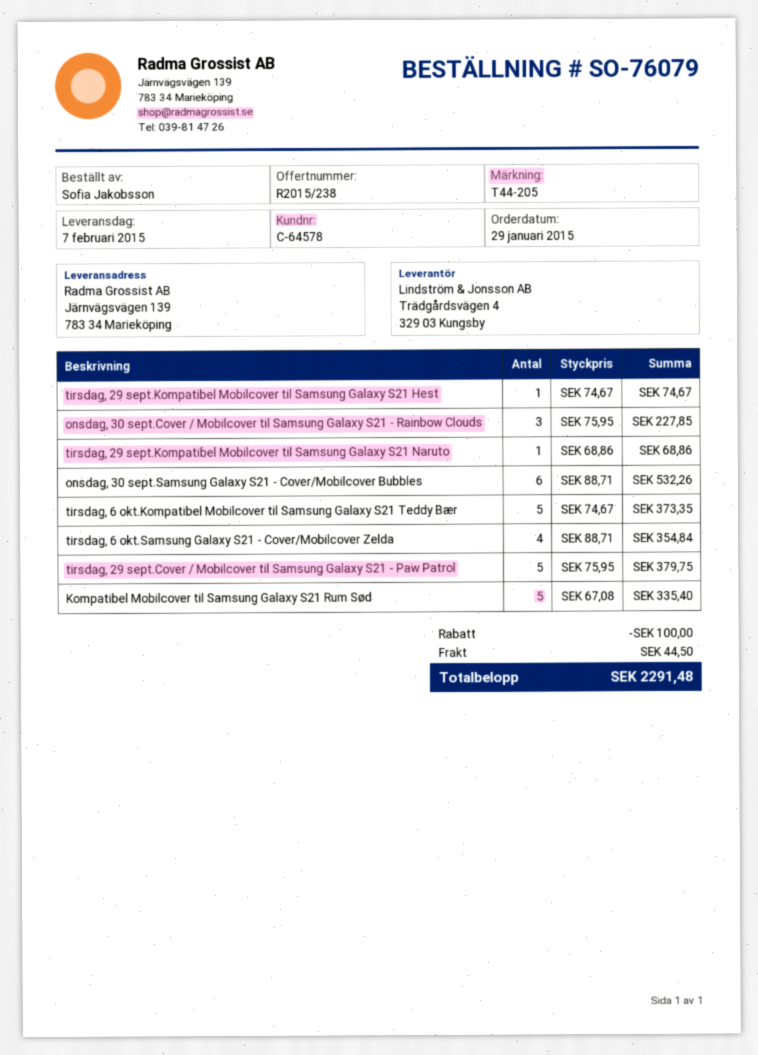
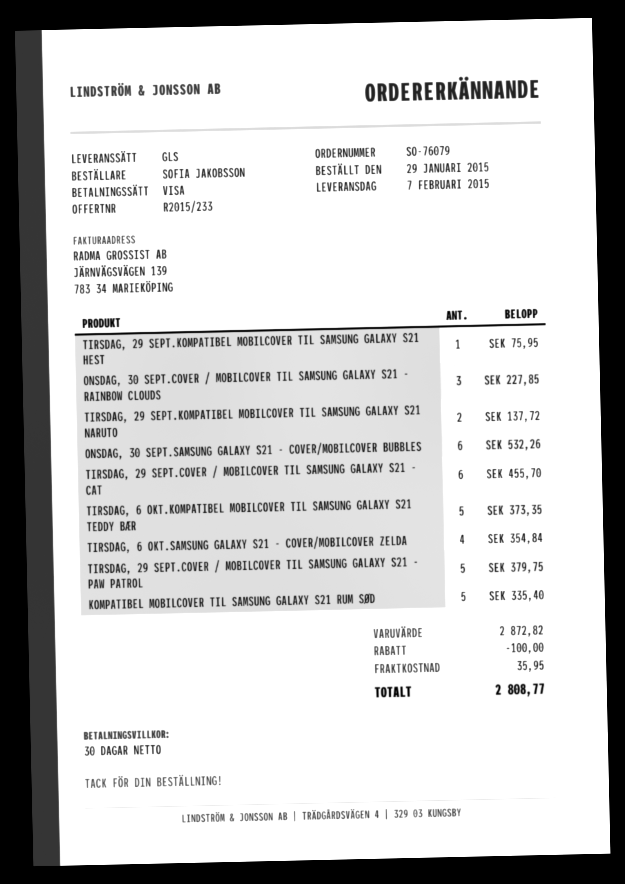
quote number: R2015/238 -> R2015/233
tirsdag, 29 sept.Kompatibel Mobilcover til Samsung Galaxy S21 Hest: 1 for 74.67 -> 1 for 75.95
tirsdag, 29 sept.Kompatibel Mobilcover til Samsung Galaxy S21 Naruto: 1 for 68.86 -> 2 for 137.72
TIRSDAG, 29 SEPT.COVER / MOBILCOVER TIL SAMSUNG GALAXY S21 - CAT: none -> 6 for 455.70
shipping: 44.50 -> 35.95
total: 2291.48 -> 2808.77

